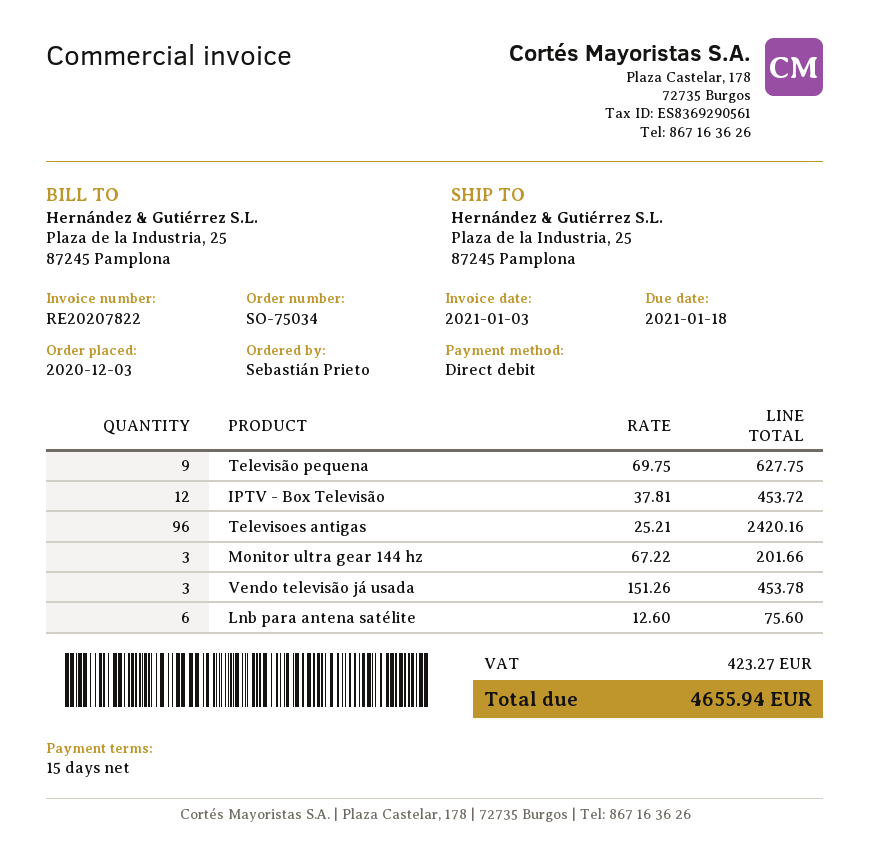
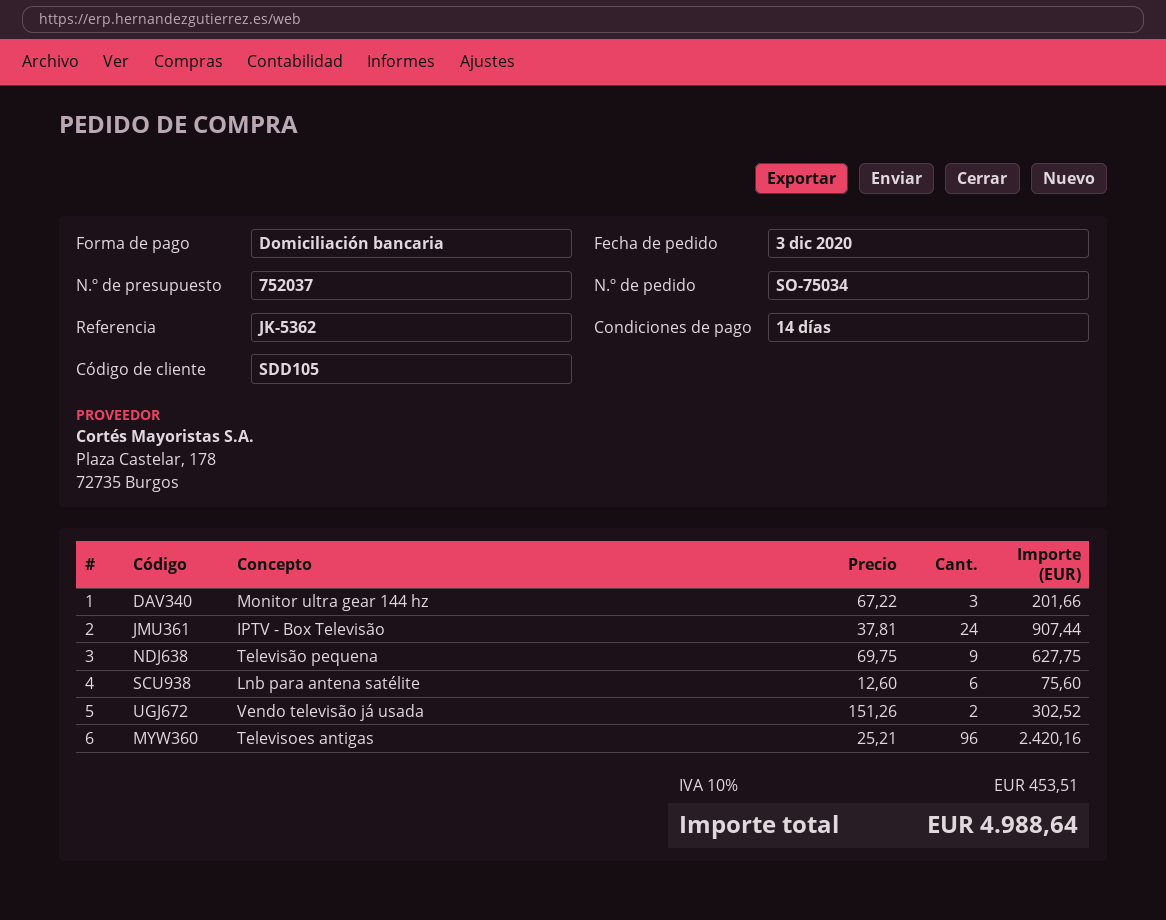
payment terms: 15 days -> 14 days
IPTV - Box Televisão: 12 x 37.81 = 453.72 -> 24 x 37.81 = 907.44
Vendo televisão já usada: 3 x 151.26 = 453.78 -> 2 x 151.26 = 302.52
tax: 423.27 -> 453.51
total: 4655.94 -> 4988.64

